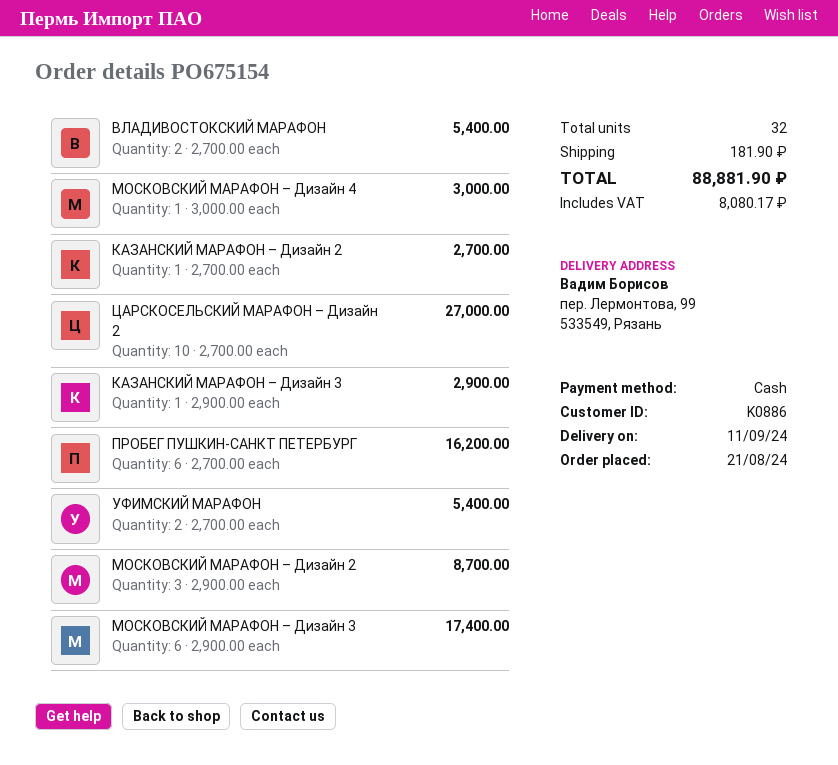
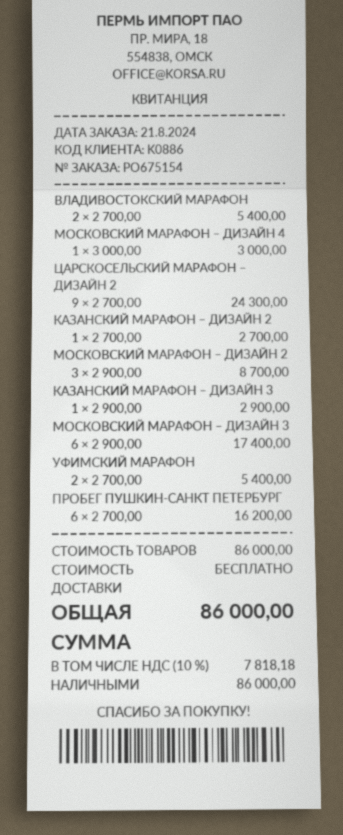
ЦАРСКОСЕЛЬСКИЙ МАРАФОН – Дизайн 2: 10 x 2700.00 = 27000.00 -> 9 x 2700.00 = 24300.00
shipping: 181.90 -> 0.00
tax: 8080.17 -> 7818.18
total: 88881.90 -> 86000.00

